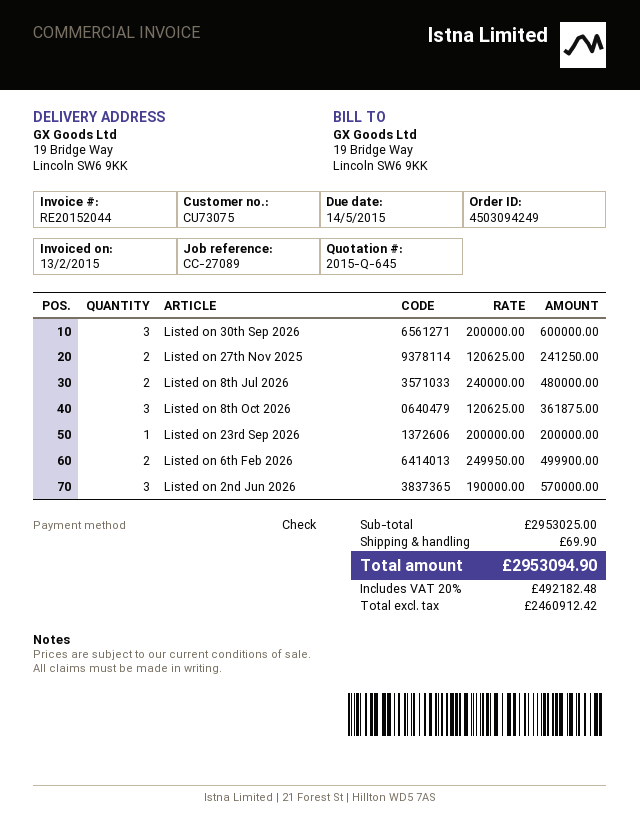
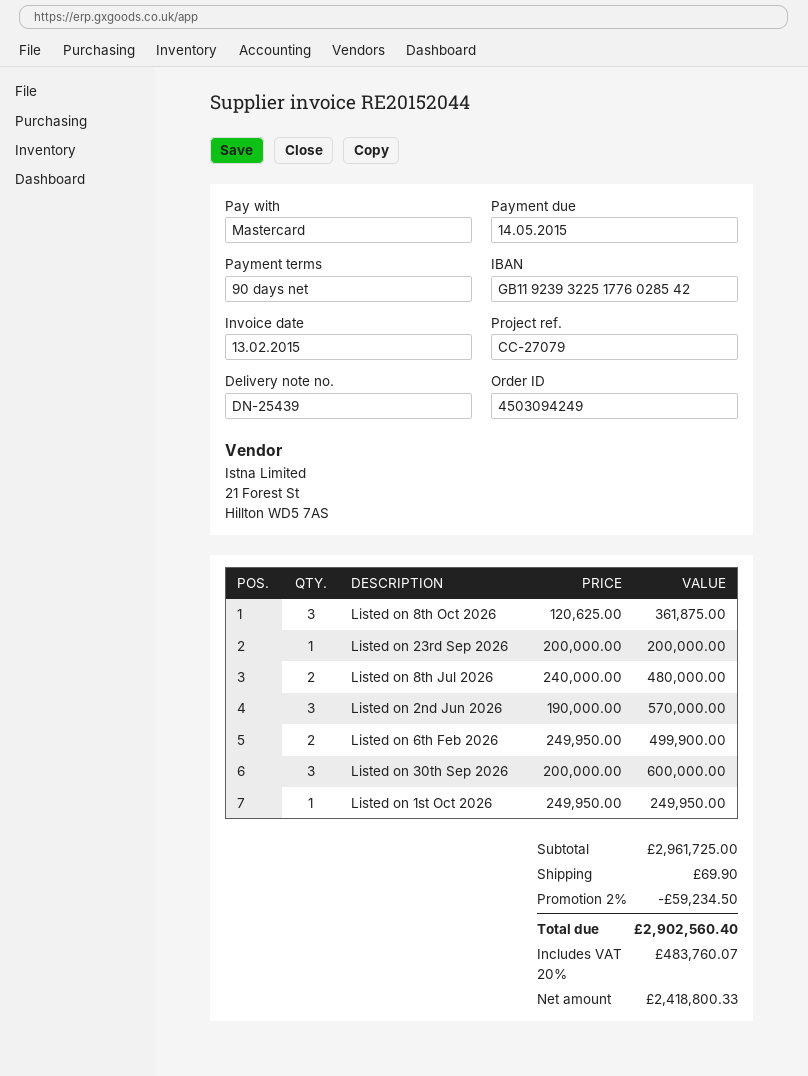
reference: CC-27089 -> CC-27079
payment method: cheque -> Mastercard
Listed on 27th Nov 2025: 2 x 120625.00 = 241250.00 -> none
Listed on 1st Oct 2026: none -> 1 x 249950.00 = 249950.00
subtotal: 2953025.00 -> 2961725.00
discount: none -> 2% = 59234.50
net: 2460912.42 -> 2418800.33
tax: 20% = 492182.48 -> 20% = 483760.07
total: 2953094.90 -> 2902560.40

